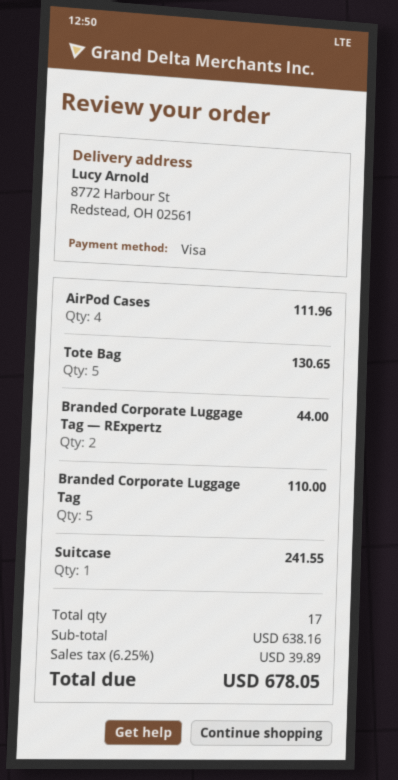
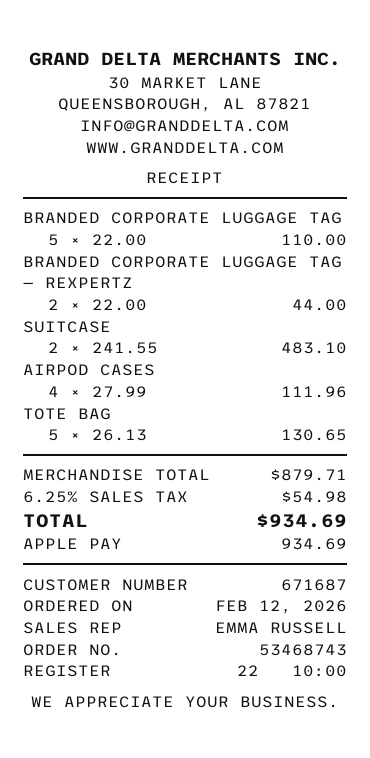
payment method: Visa -> Apple Pay
Suitcase: 1 for 241.55 -> 2 for 483.10
subtotal: 638.16 -> 879.71
tax: 6.25% = 39.89 -> 6.25% = 54.98
total: 678.05 -> 934.69

